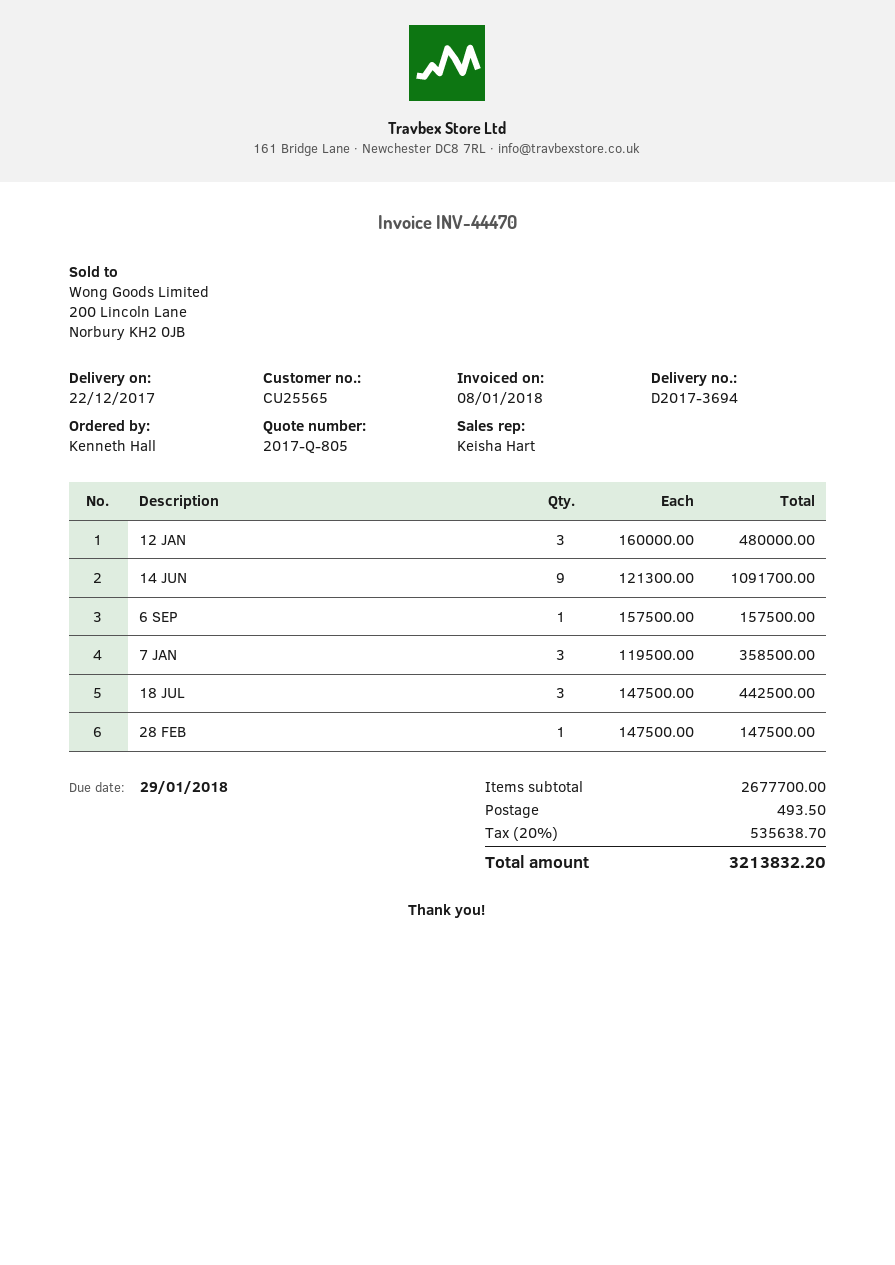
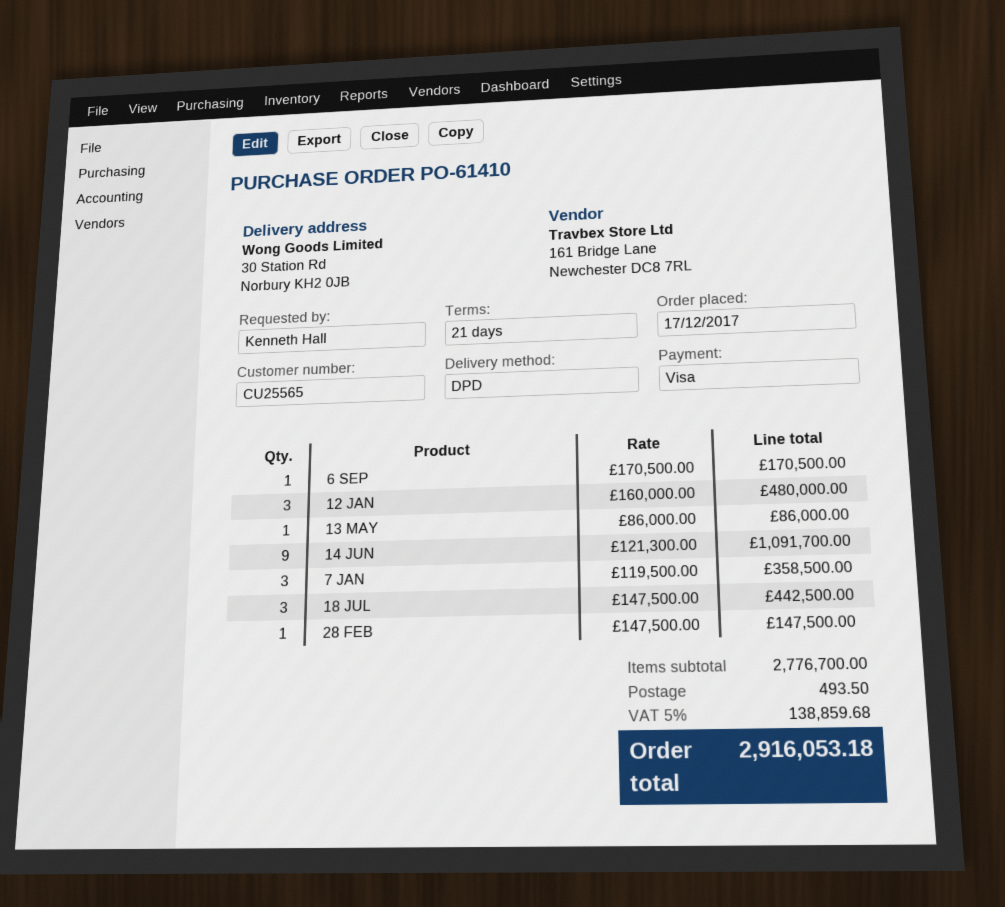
6 SEP: 1 x 157500.00 = 157500.00 -> 1 x 170500.00 = 170500.00
13 MAY: none -> 1 x 86000.00 = 86000.00
subtotal: 2677700.00 -> 2776700.00
tax: 20% = 535638.70 -> 5% = 138859.68
total: 3213832.20 -> 2916053.18

